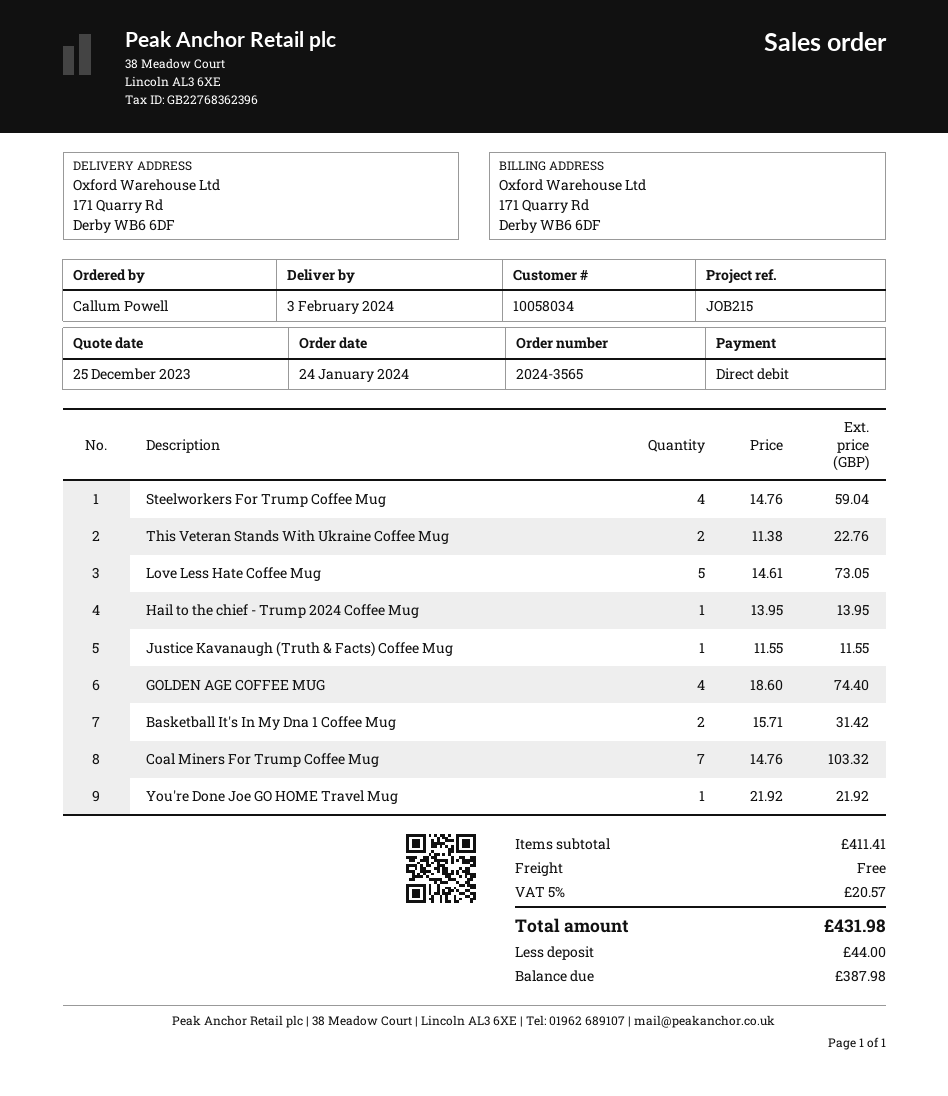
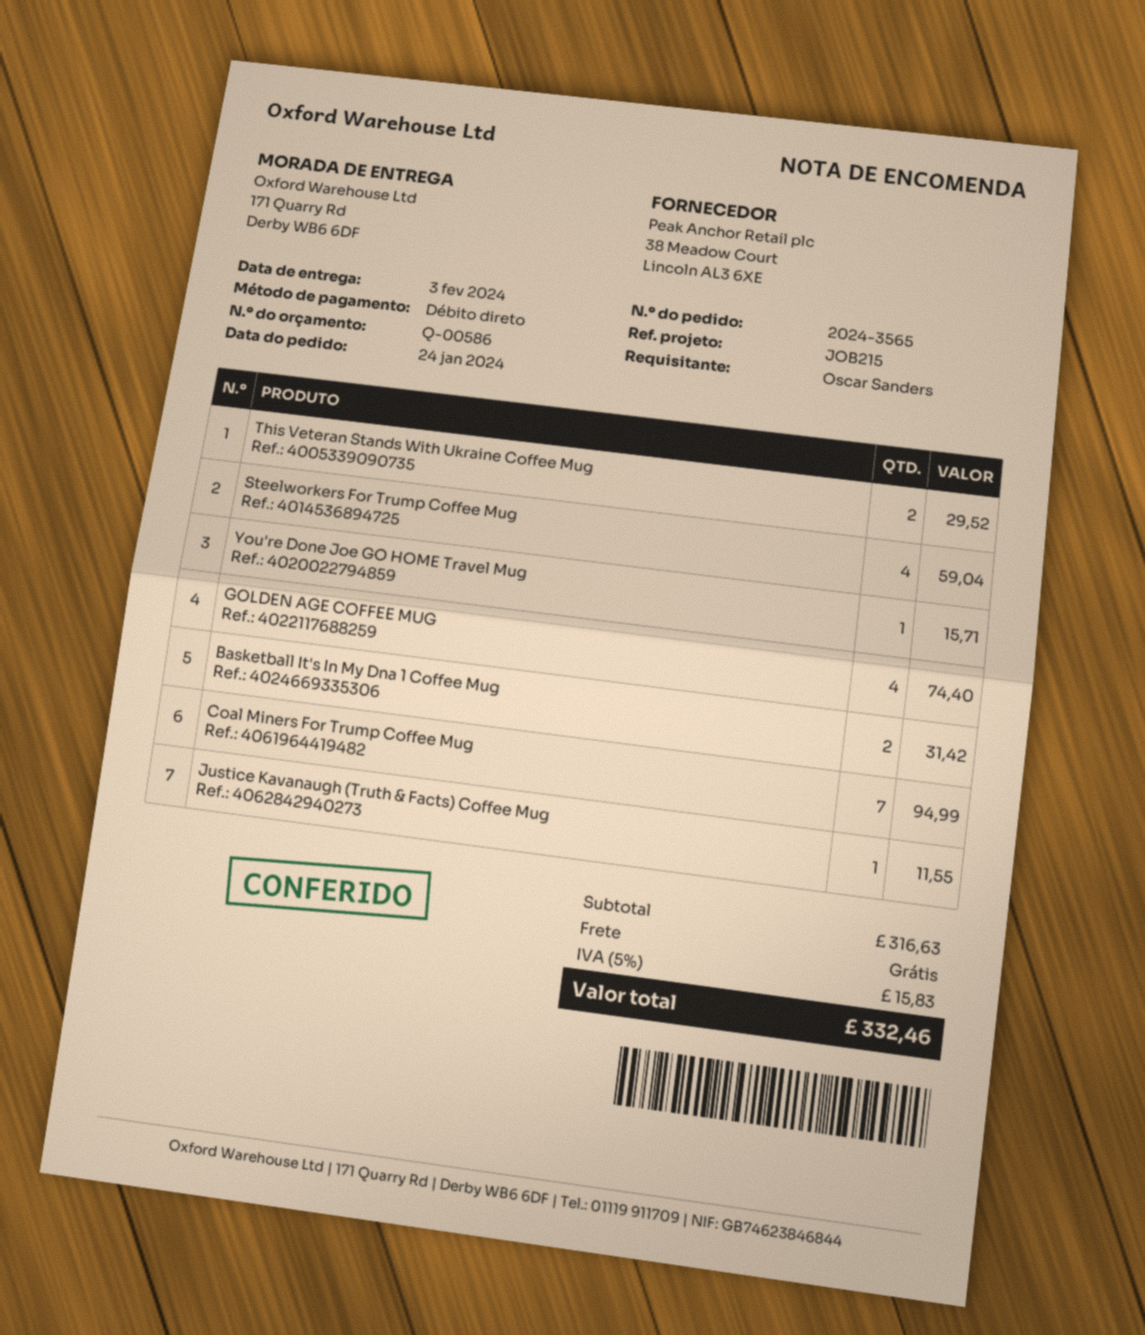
ordered by: Callum Powell -> Oscar Sanders
This Veteran Stands With Ukraine Coffee Mug: 2 for 22.76 -> 2 for 29.52
Love Less Hate Coffee Mug: 5 for 73.05 -> none
Hail to the chief - Trump 2024 Coffee Mug: 1 for 13.95 -> none
Coal Miners For Trump Coffee Mug: 7 for 103.32 -> 7 for 94.99
You're Done Joe GO HOME Travel Mug: 1 for 21.92 -> 1 for 15.71
subtotal: 411.41 -> 316.63
tax: 5% = 20.57 -> 5% = 15.83
total: 431.98 -> 332.46

